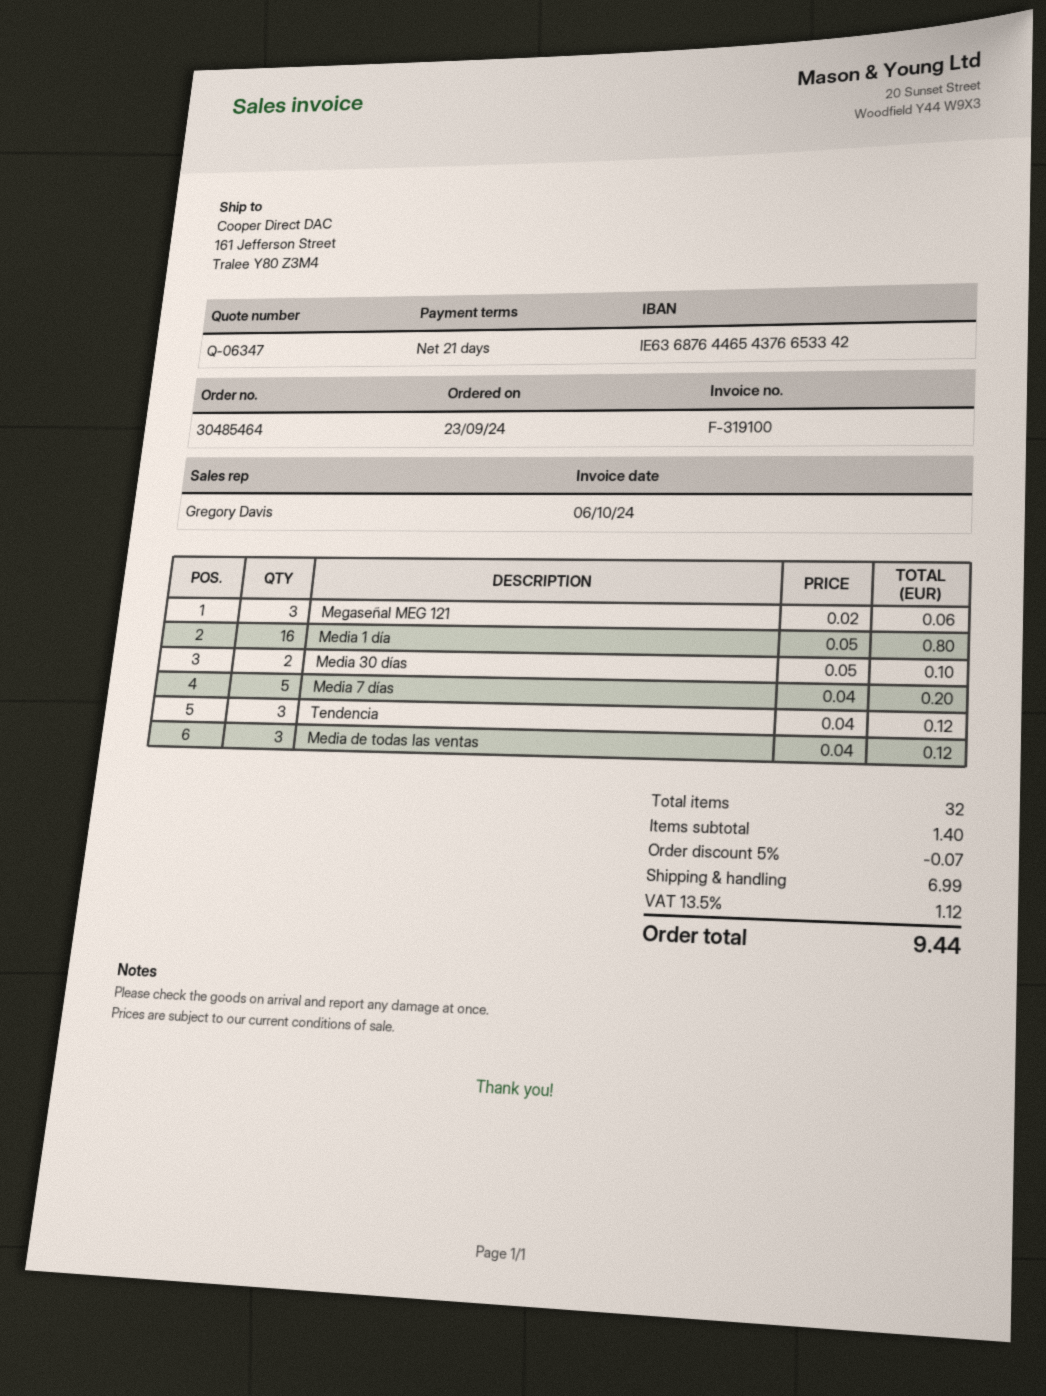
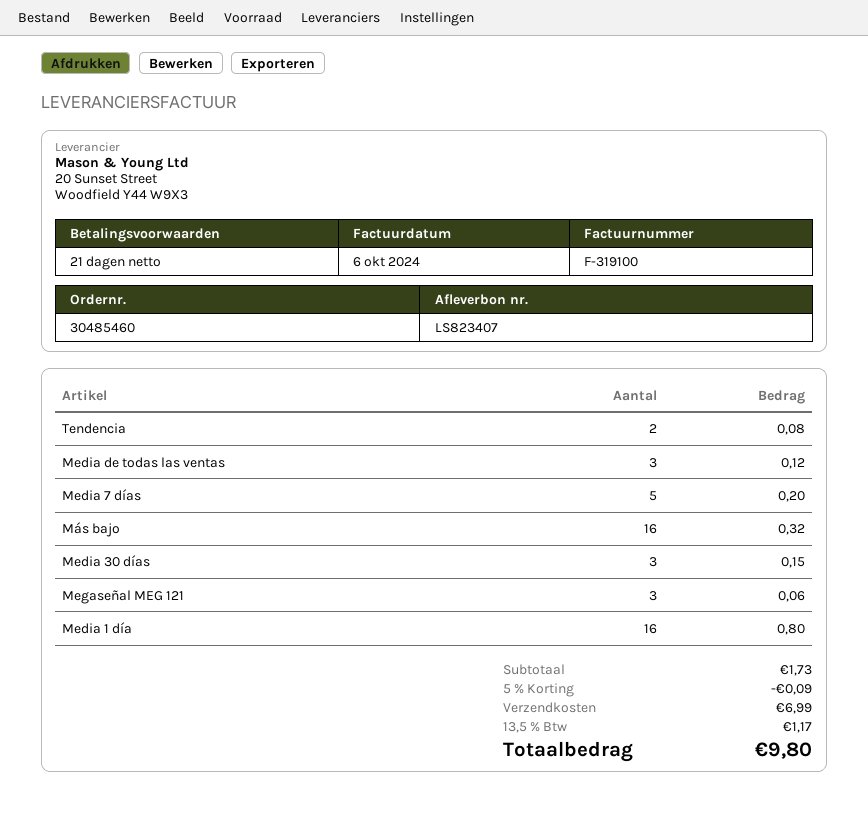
order number: 30485464 -> 30485460
Media 30 días: 2 for 0.10 -> 3 for 0.15
Tendencia: 3 for 0.12 -> 2 for 0.08
Más bajo: none -> 16 for 0.32
subtotal: 1.40 -> 1.73
discount: 5% = 0.07 -> 5% = 0.09
tax: 13.5% = 1.12 -> 13.5% = 1.17
total: 9.44 -> 9.80

